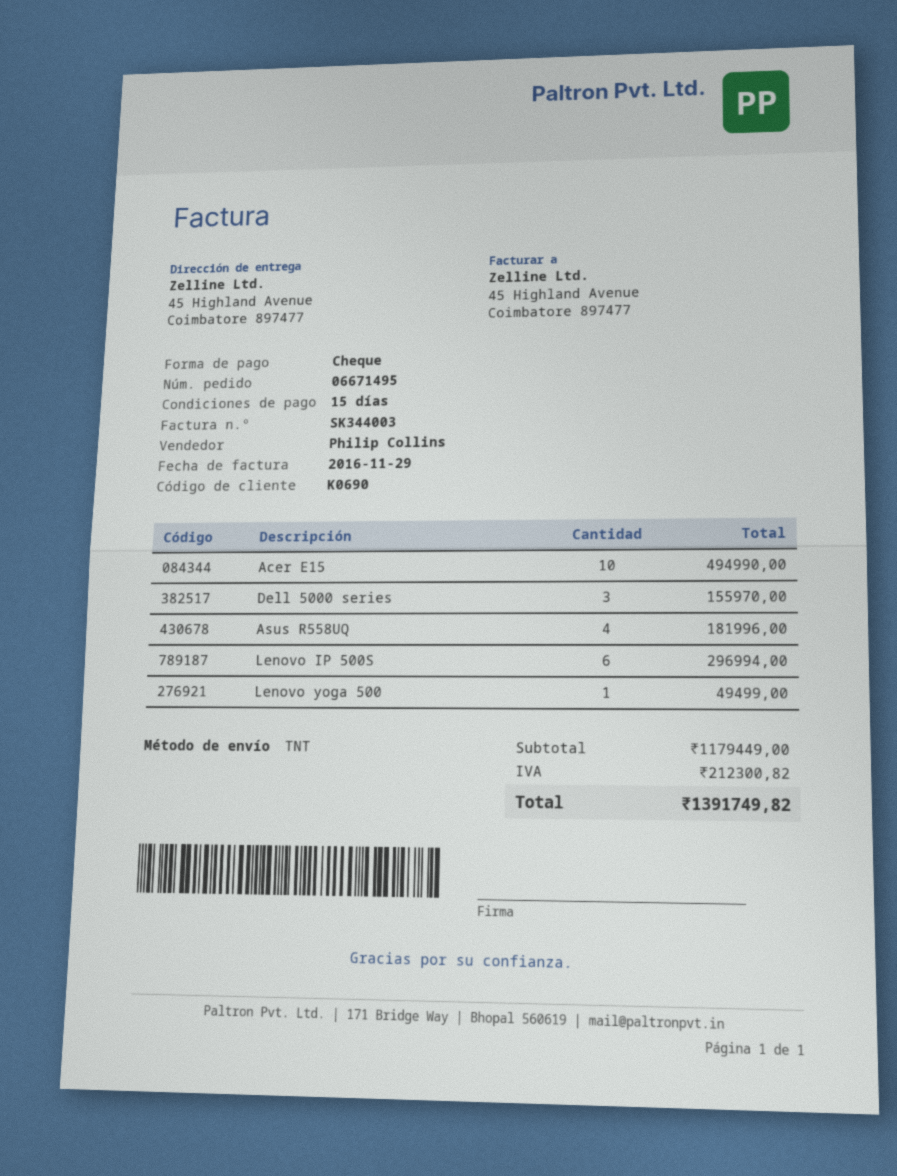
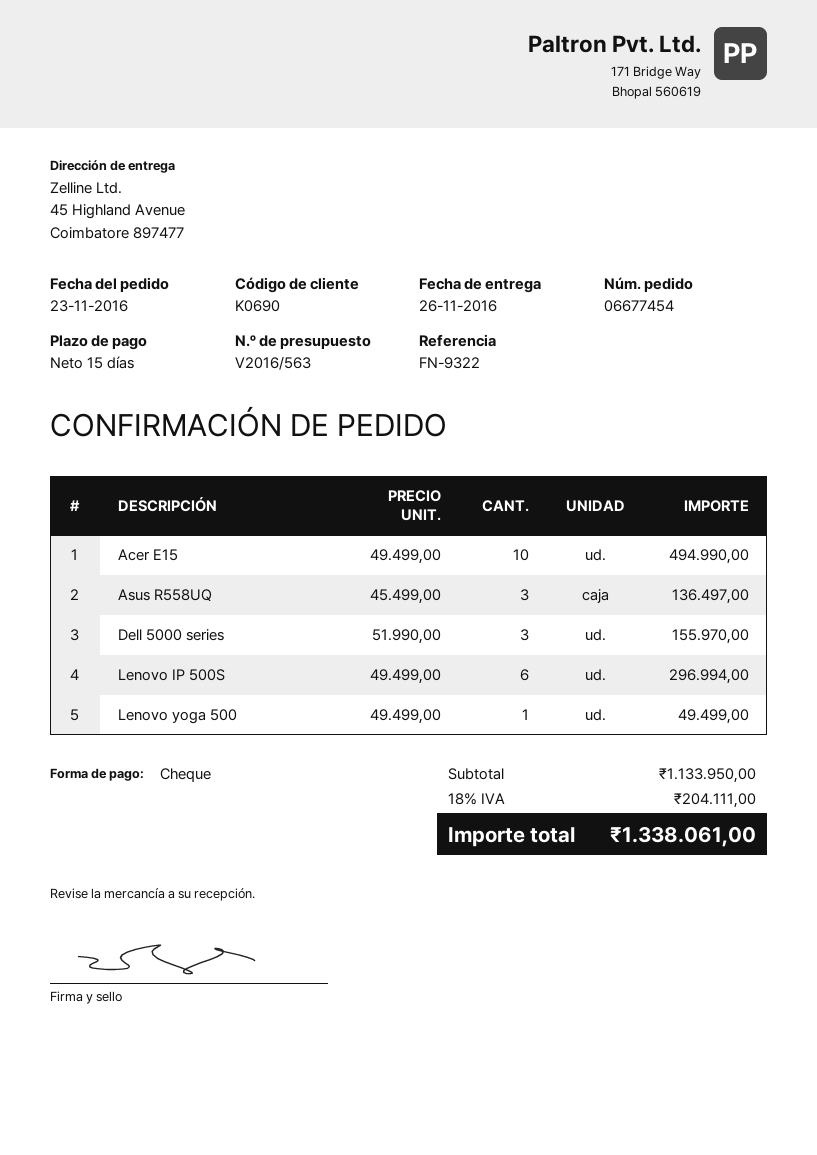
order number: 06671495 -> 06677454
Asus R558UQ: 4 for 181996.00 -> 3 for 136497.00
subtotal: 1179449.00 -> 1133950.00
tax: 212300.82 -> 204111.00
total: 1391749.82 -> 1338061.00

